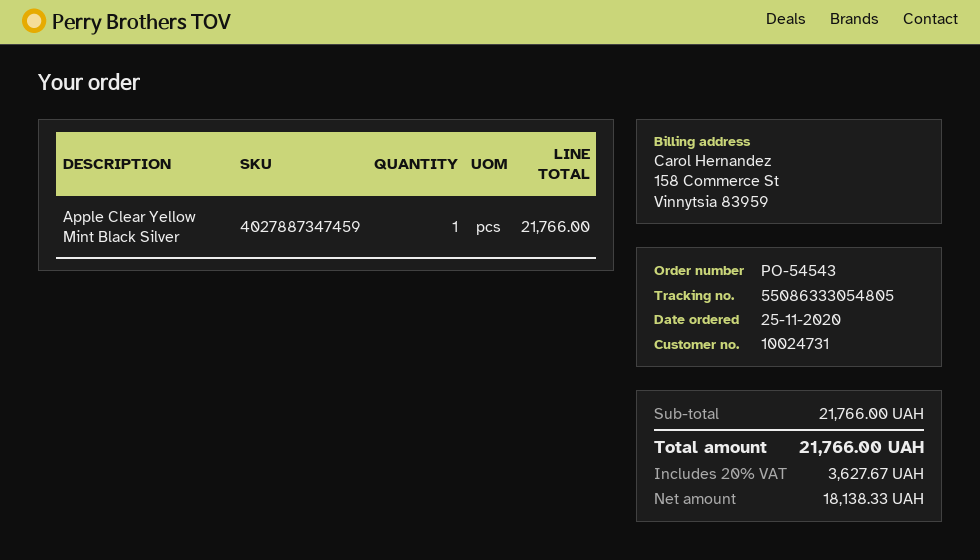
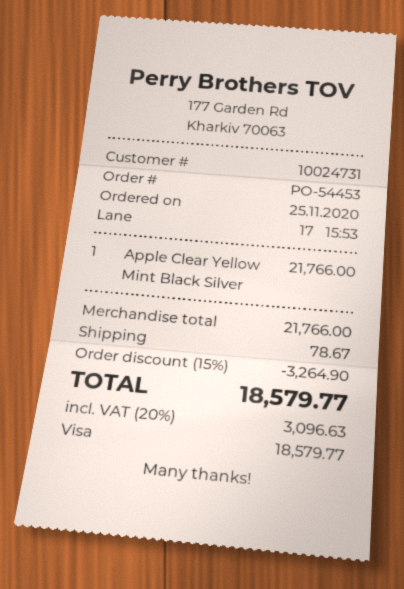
order number: PO-54543 -> PO-54453
discount: none -> 15% = 3264.90
shipping: none -> 78.67
tax: 20% = 3627.67 -> 20% = 3096.63
total: 21766.00 -> 18579.77

